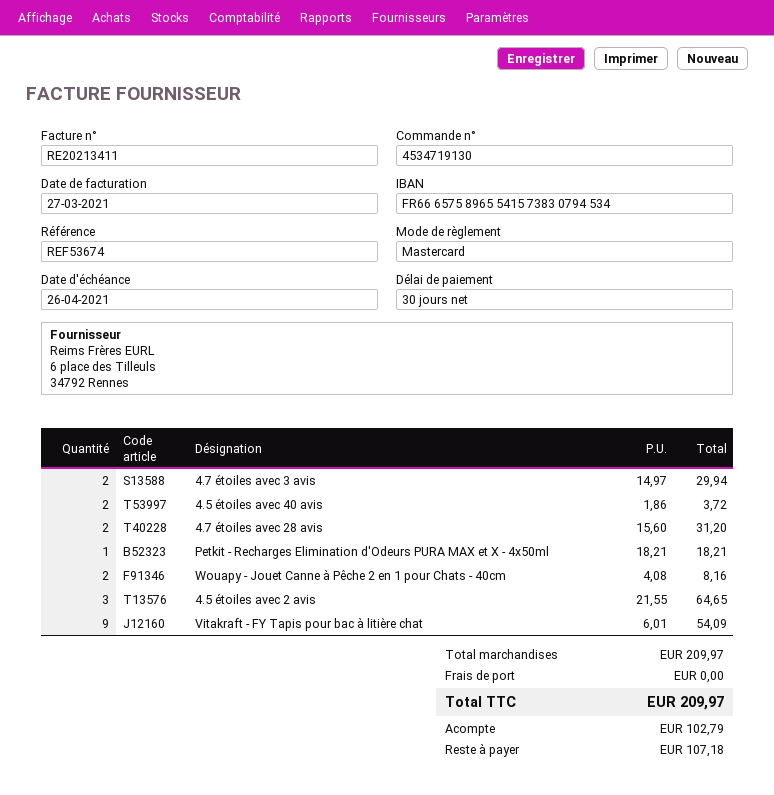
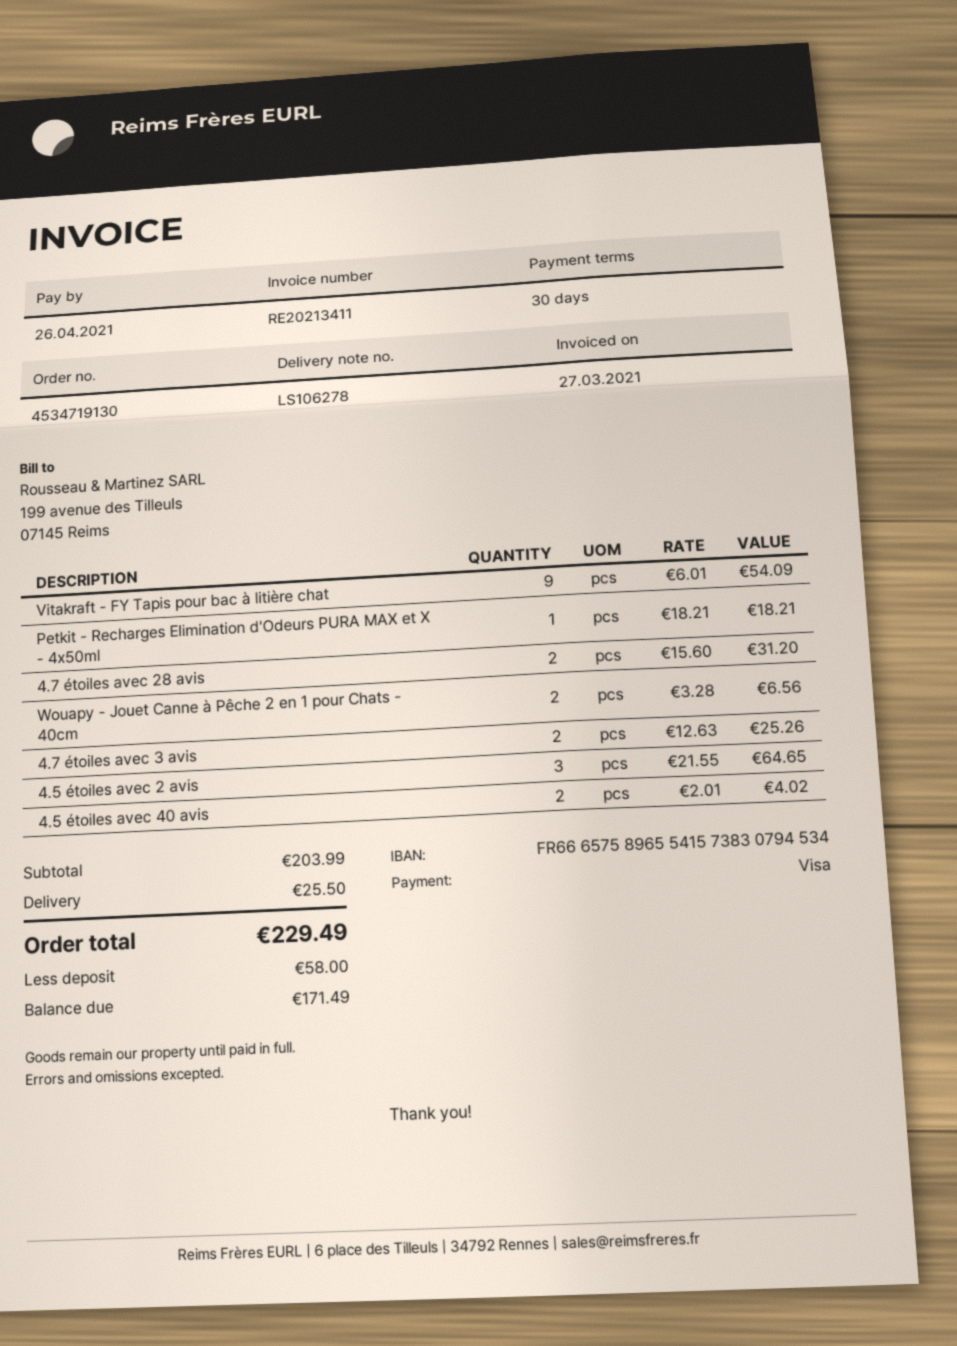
payment method: Mastercard -> Visa
4.7 étoiles avec 3 avis: 2 x 14.97 = 29.94 -> 2 x 12.63 = 25.26
4.5 étoiles avec 40 avis: 2 x 1.86 = 3.72 -> 2 x 2.01 = 4.02
Wouapy - Jouet Canne à Pêche 2 en 1 pour Chats - 40cm: 2 x 4.08 = 8.16 -> 2 x 3.28 = 6.56
subtotal: 209.97 -> 203.99
shipping: 0.00 -> 25.50
total: 209.97 -> 229.49
deposit: 102.79 -> 58.00
balance: 107.18 -> 171.49

